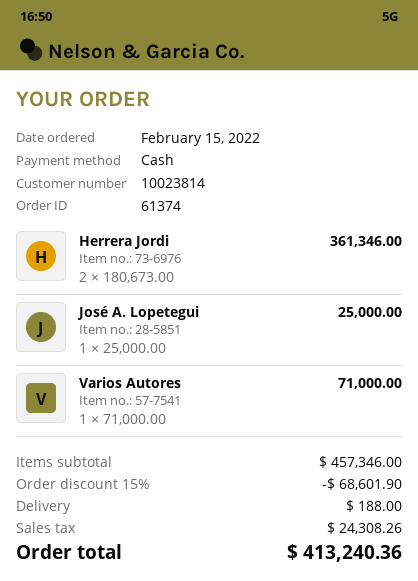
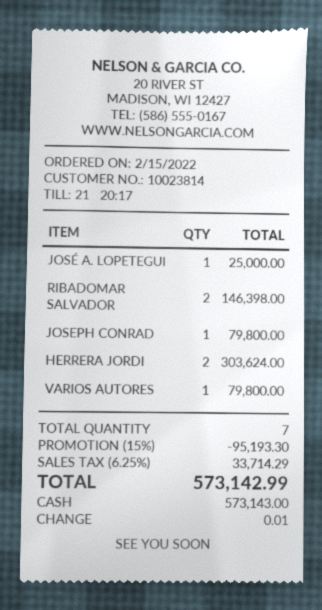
Herrera Jordi: 2 for 361346.00 -> 2 for 303624.00
Varios Autores: 1 for 71000.00 -> 1 for 79800.00
RIBADOMAR SALVADOR: none -> 2 for 146398.00
JOSEPH CONRAD: none -> 1 for 79800.00
discount: 15% = 68601.90 -> 15% = 95193.30
shipping: 188.00 -> none
tax: 24308.26 -> 33714.29
total: 413240.36 -> 573142.99

